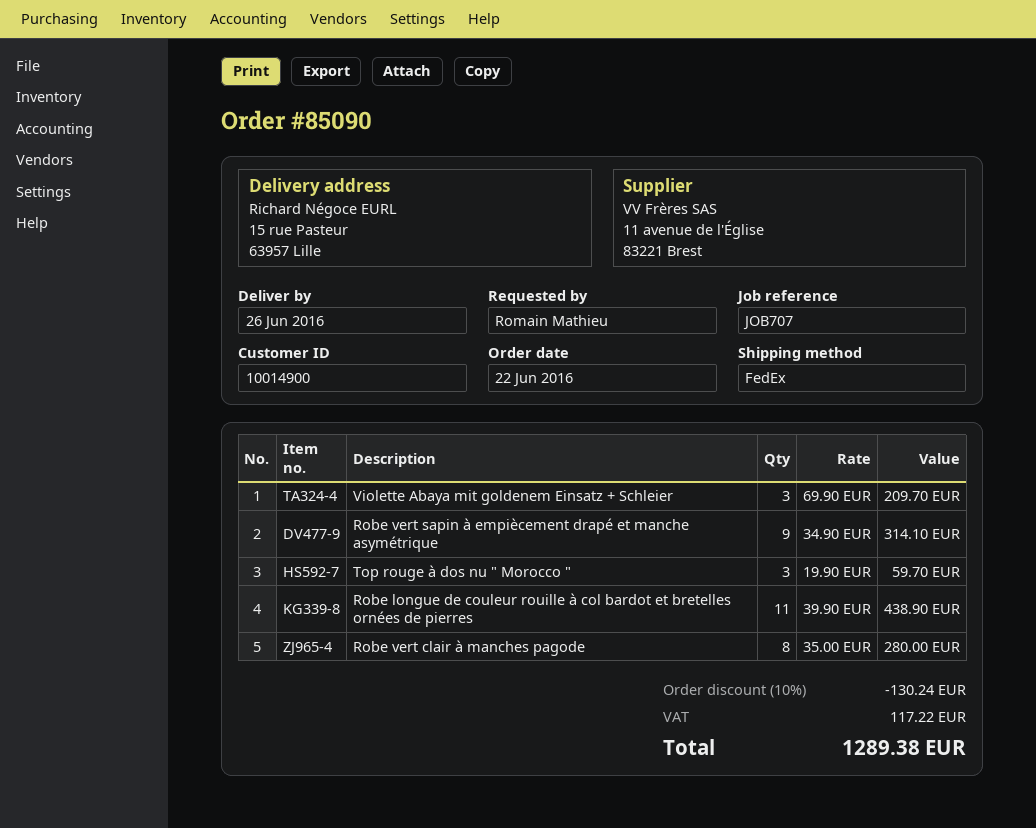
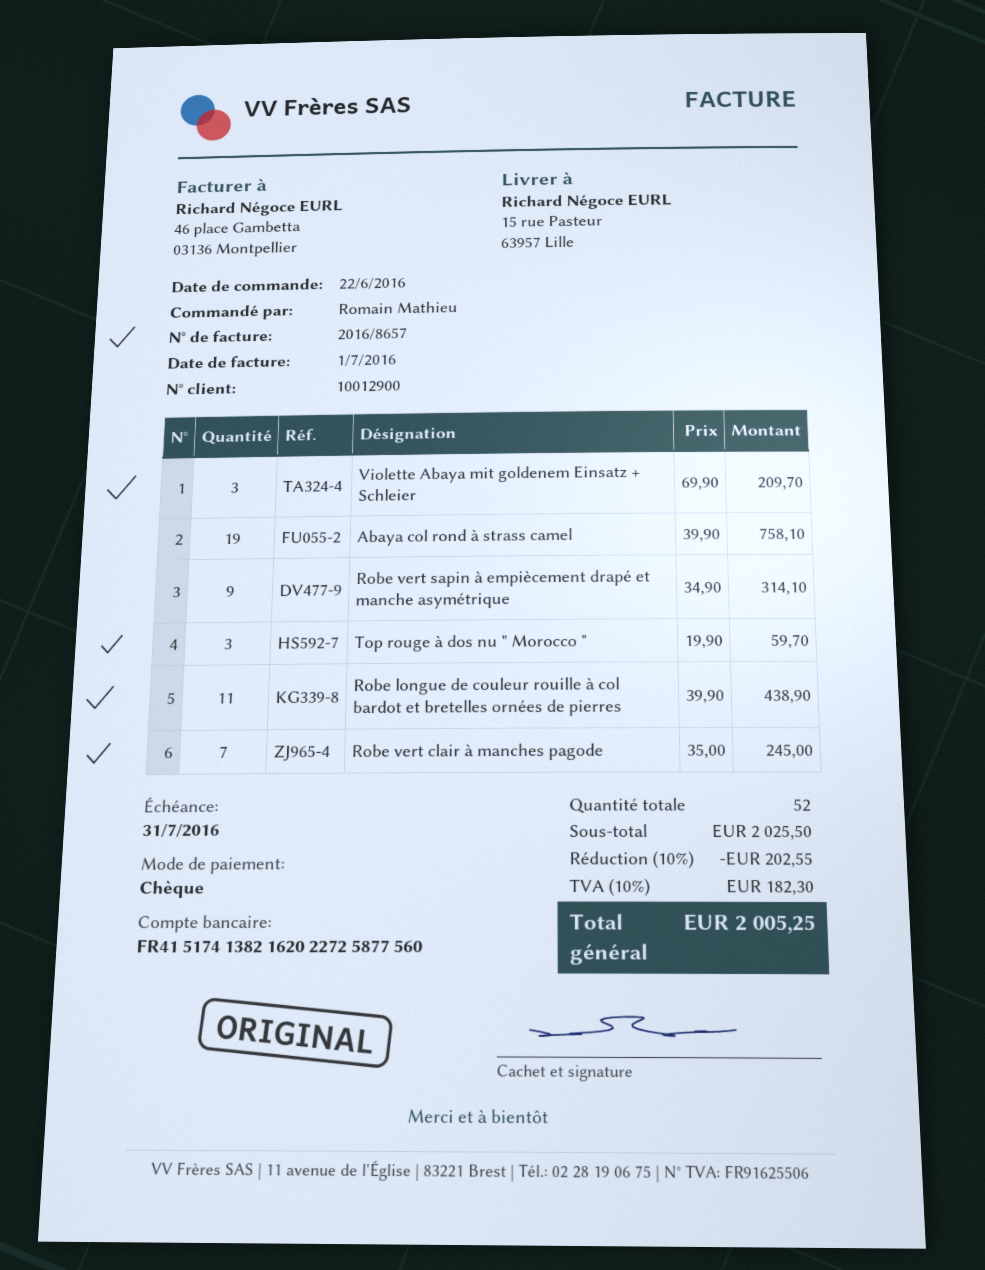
customer number: 10014900 -> 10012900
Robe vert clair à manches pagode: 8 x 35.00 = 280.00 -> 7 x 35.00 = 245.00
Abaya col rond à strass camel: none -> 19 x 39.90 = 758.10
discount: 10% = 130.24 -> 10% = 202.55
tax: 117.22 -> 182.30
total: 1289.38 -> 2005.25

